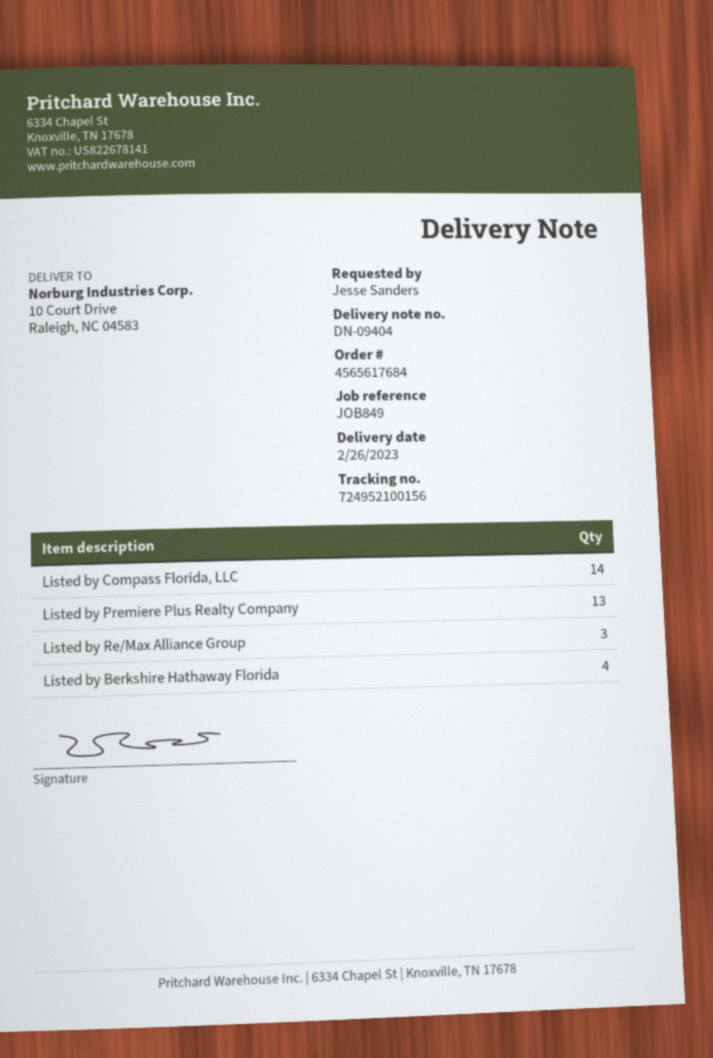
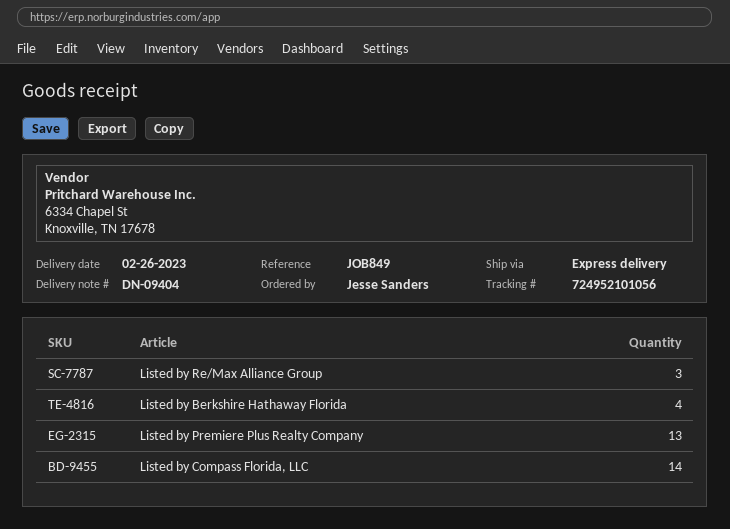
tracking number: 724952100156 -> 724952101056

